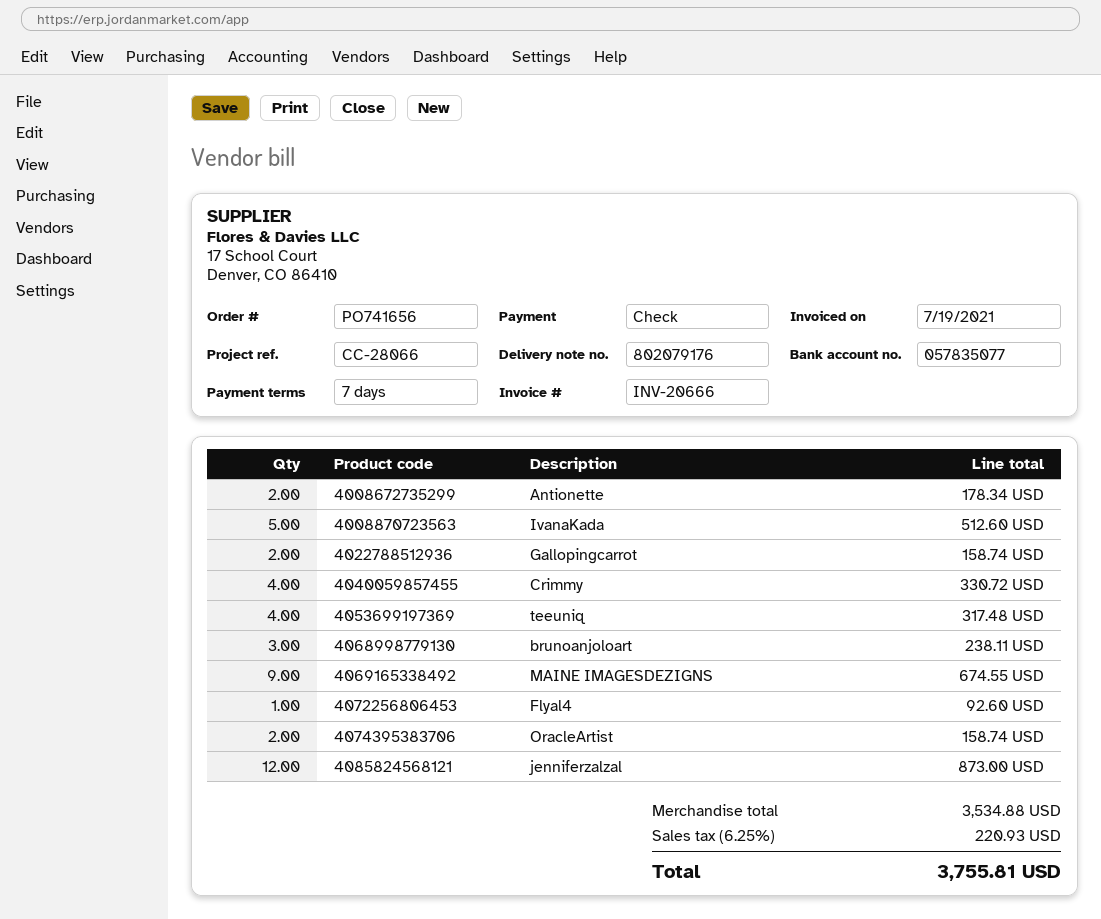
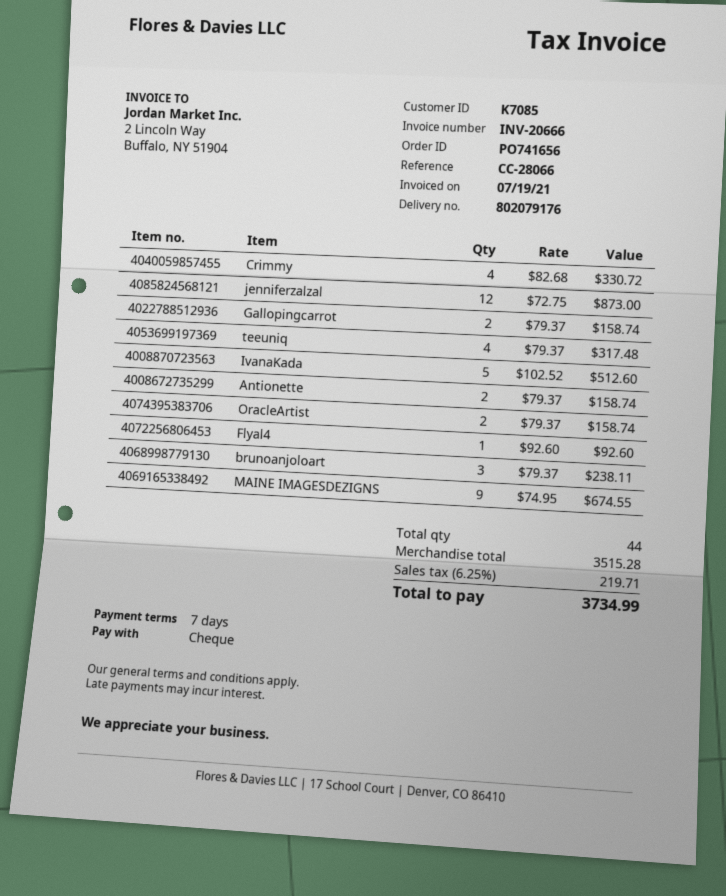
Antionette: 2 for 178.34 -> 2 for 158.74
subtotal: 3534.88 -> 3515.28
tax: 6.25% = 220.93 -> 6.25% = 219.71
total: 3755.81 -> 3734.99

